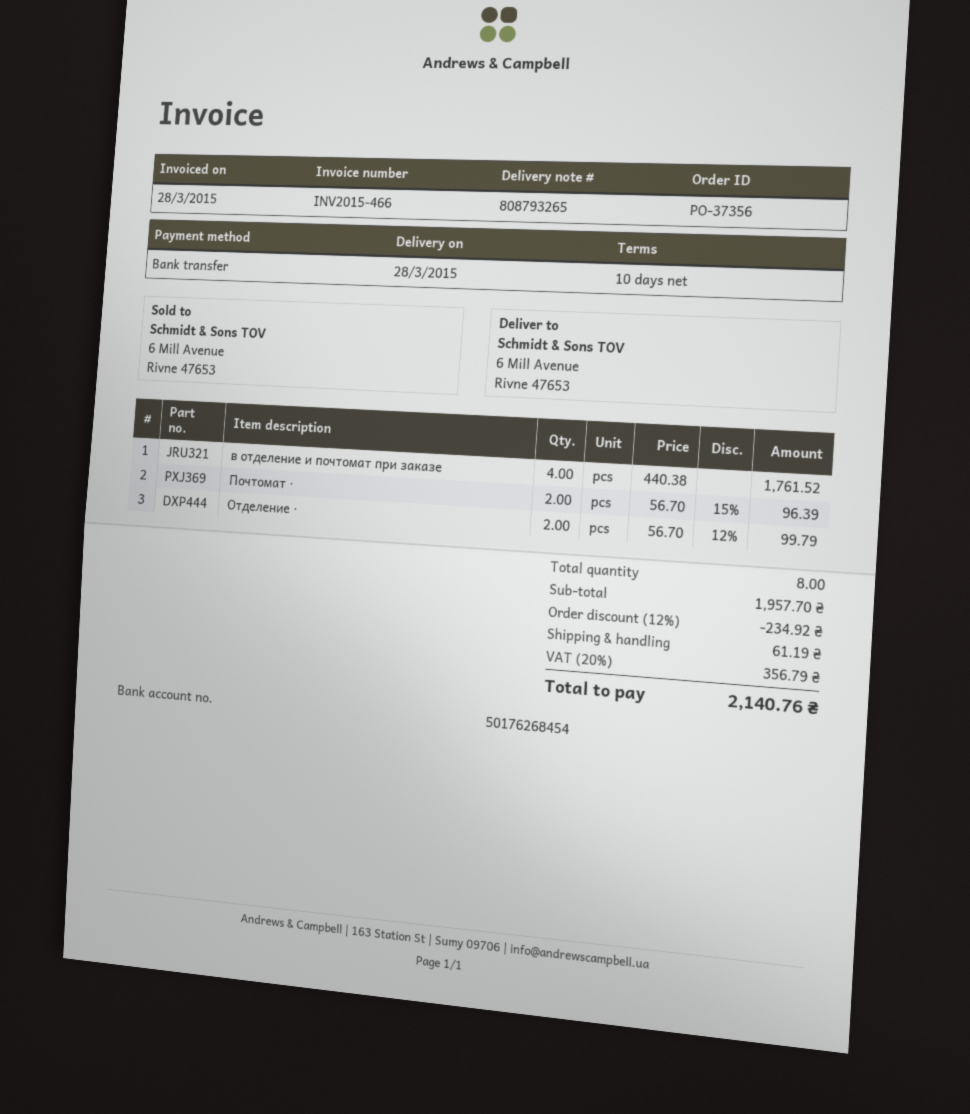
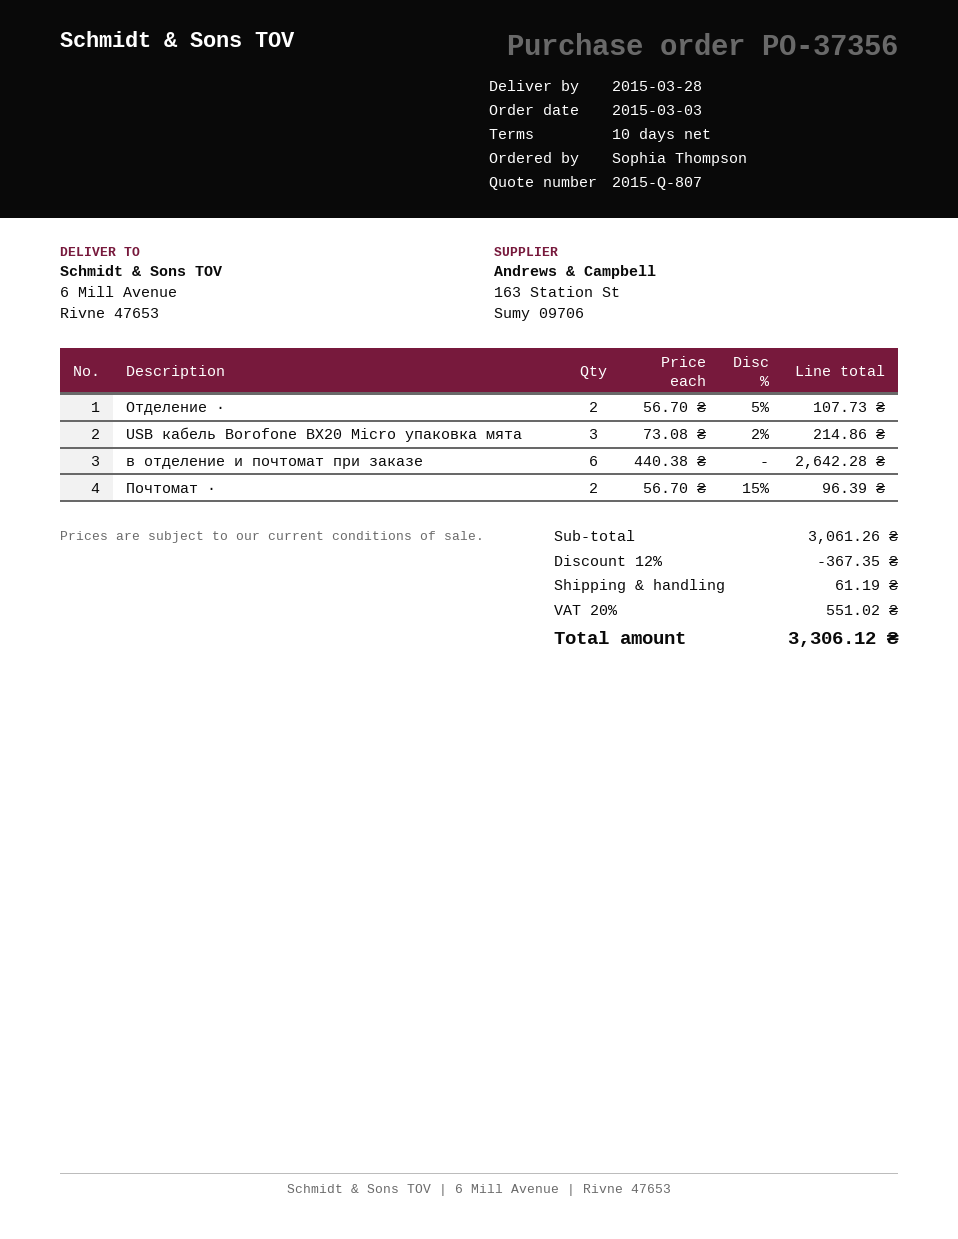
в отделение и почтомат при заказе: 4 x 440.38 = 1761.52 -> 6 x 440.38 = 2642.28
Отделение ·: 2 x 56.70 - 12% = 99.79 -> 2 x 56.70 - 5% = 107.73
USB кабель Borofone BX20 Micro упаковка мята: none -> 3 x 73.08 - 2% = 214.86
subtotal: 1957.70 -> 3061.26
discount: 12% = 234.92 -> 12% = 367.35
tax: 20% = 356.79 -> 20% = 551.02
total: 2140.76 -> 3306.12

